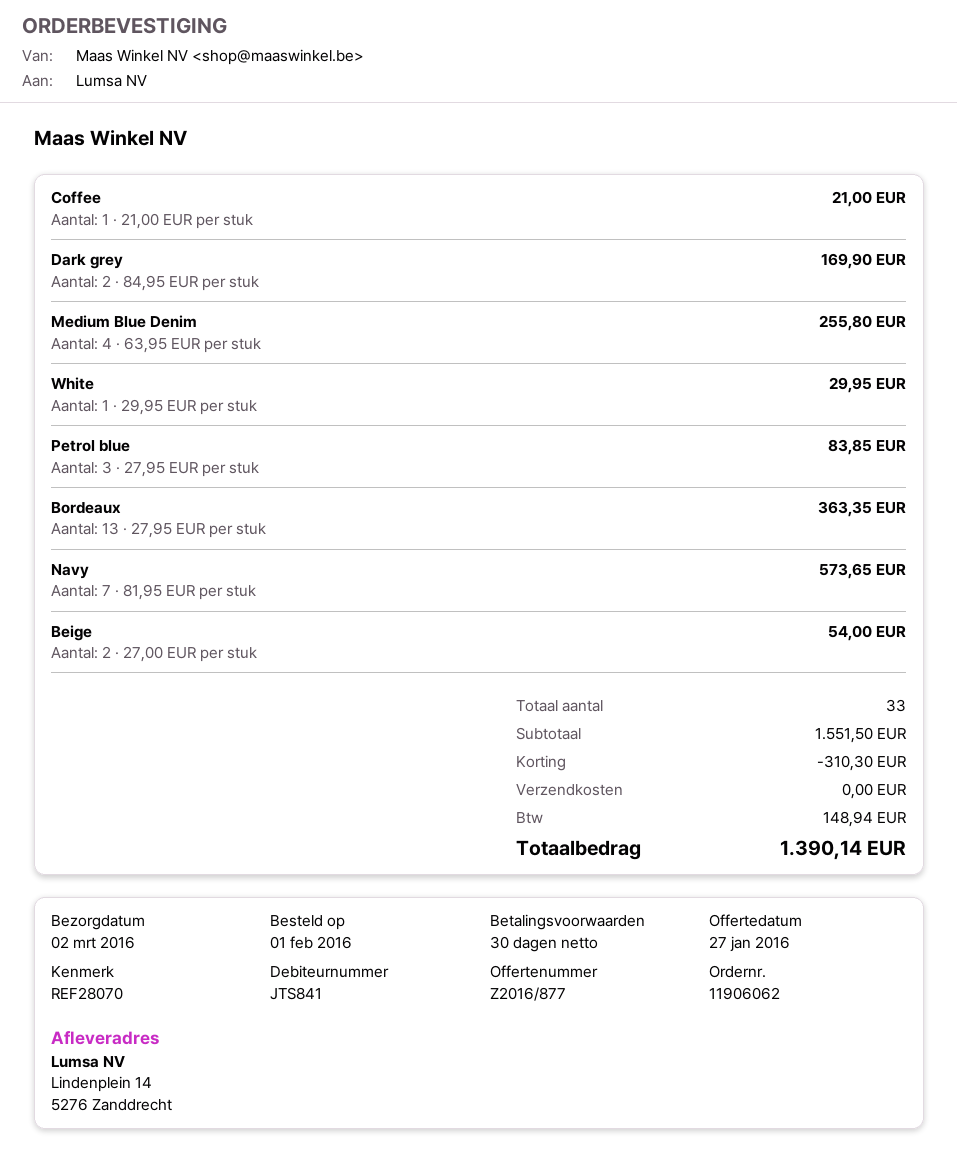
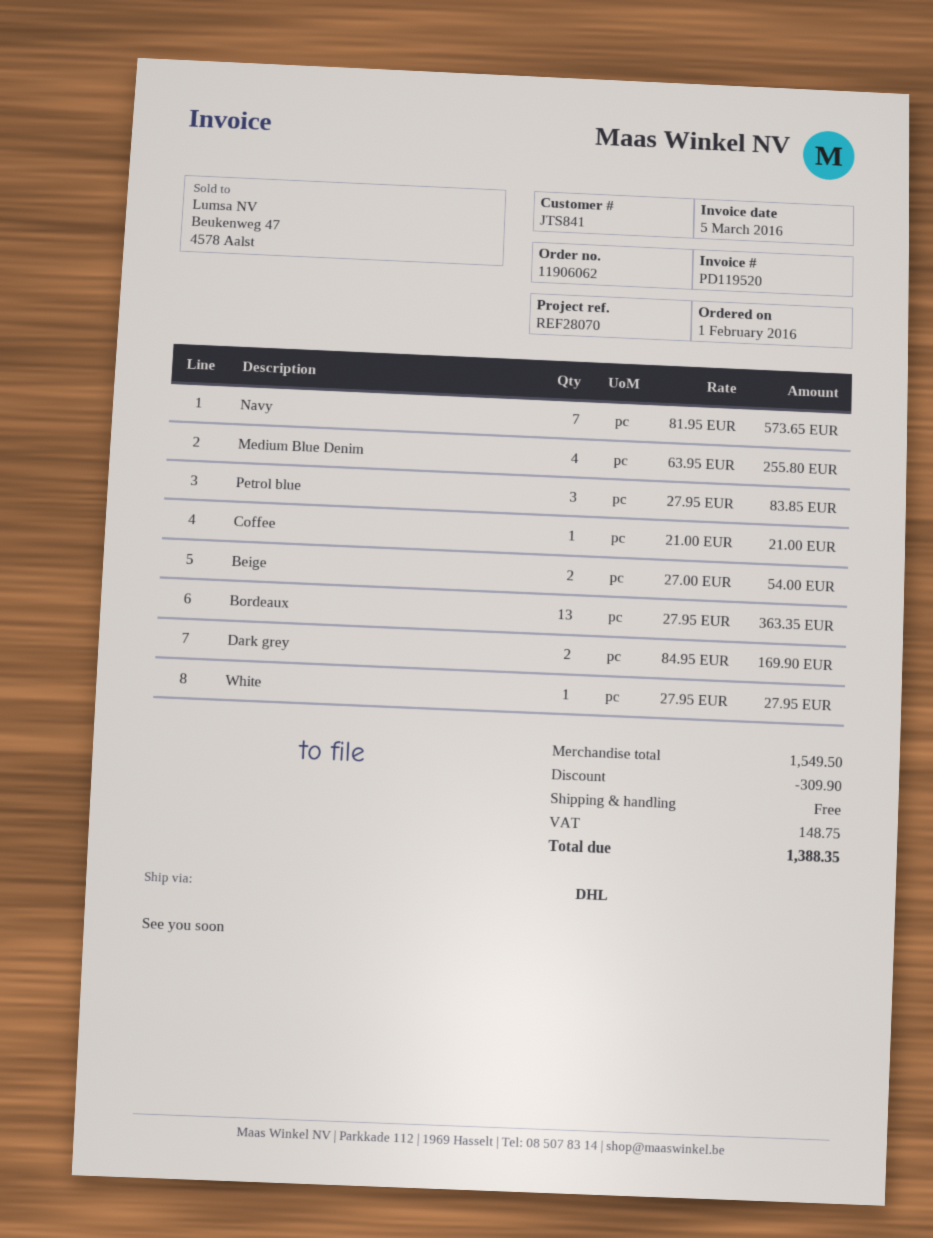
White: 1 x 29.95 = 29.95 -> 1 x 27.95 = 27.95
subtotal: 1551.50 -> 1549.50
discount: 310.30 -> 309.90
tax: 148.94 -> 148.75
total: 1390.14 -> 1388.35

